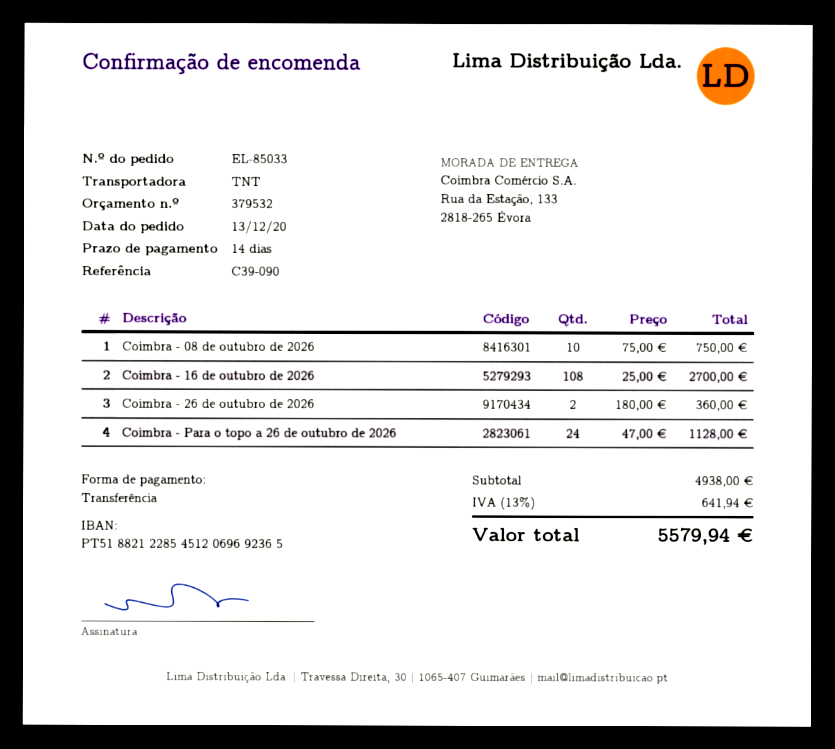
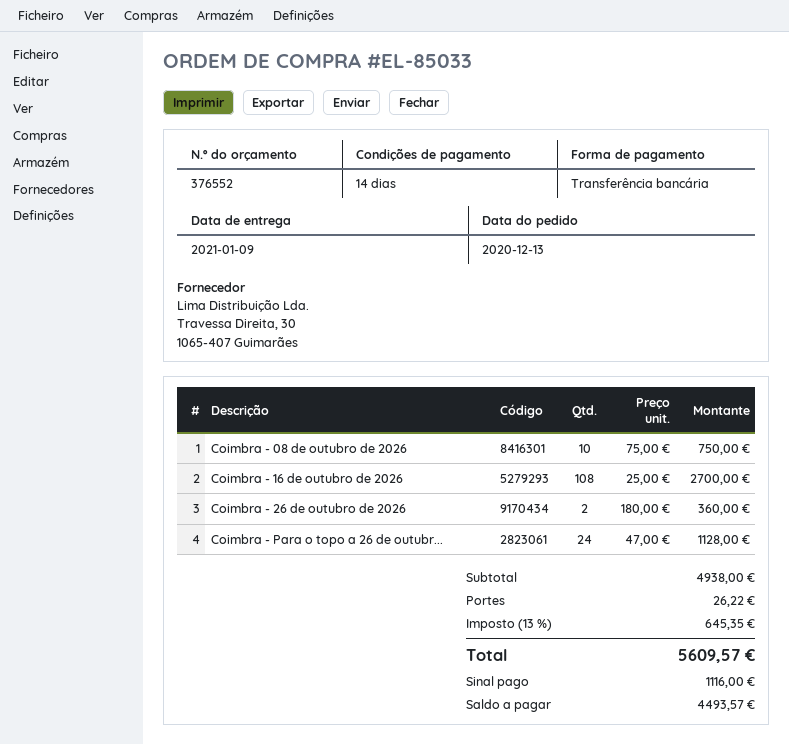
quote number: 379532 -> 376552
shipping: none -> 26.22
tax: 13% = 641.94 -> 13% = 645.35
total: 5579.94 -> 5609.57

